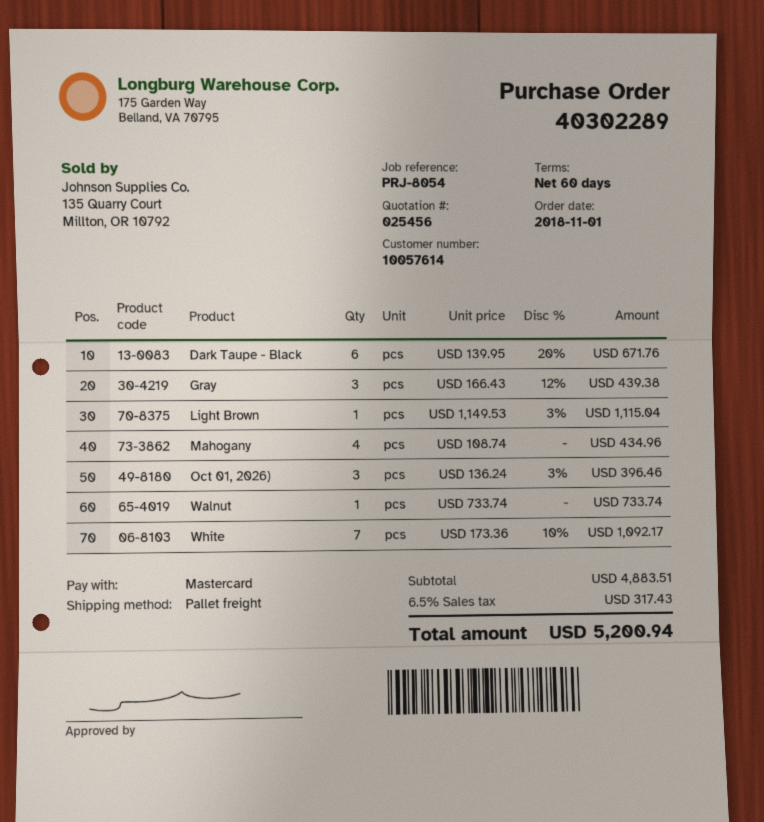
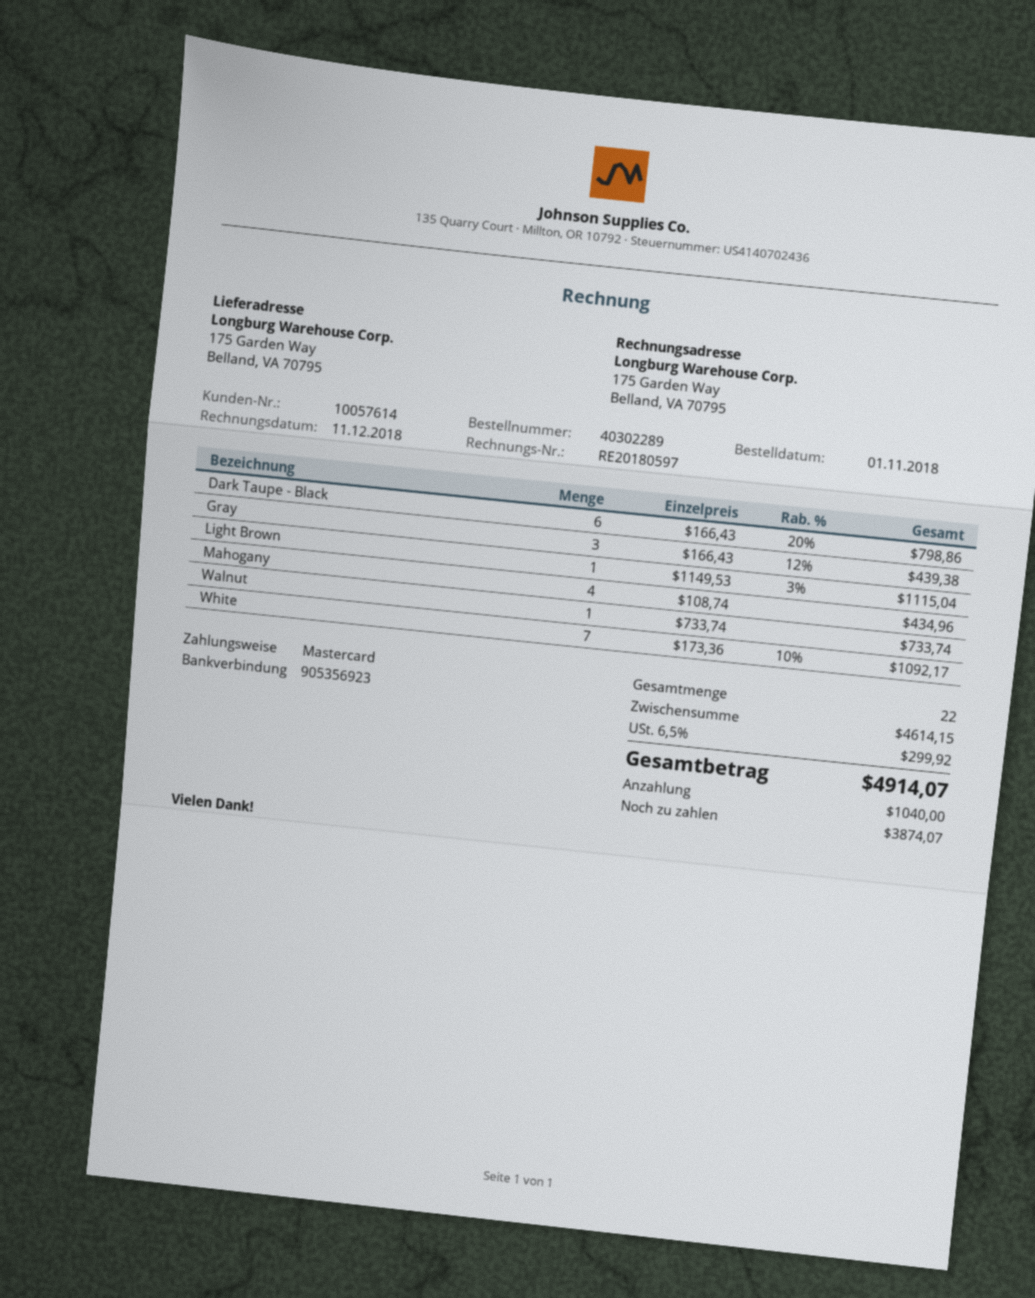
Dark Taupe - Black: 6 x 139.95 - 20% = 671.76 -> 6 x 166.43 - 20% = 798.86
Oct 01, 2026): 3 x 136.24 - 3% = 396.46 -> none
subtotal: 4883.51 -> 4614.15
tax: 6.5% = 317.43 -> 6.5% = 299.92
total: 5200.94 -> 4914.07

